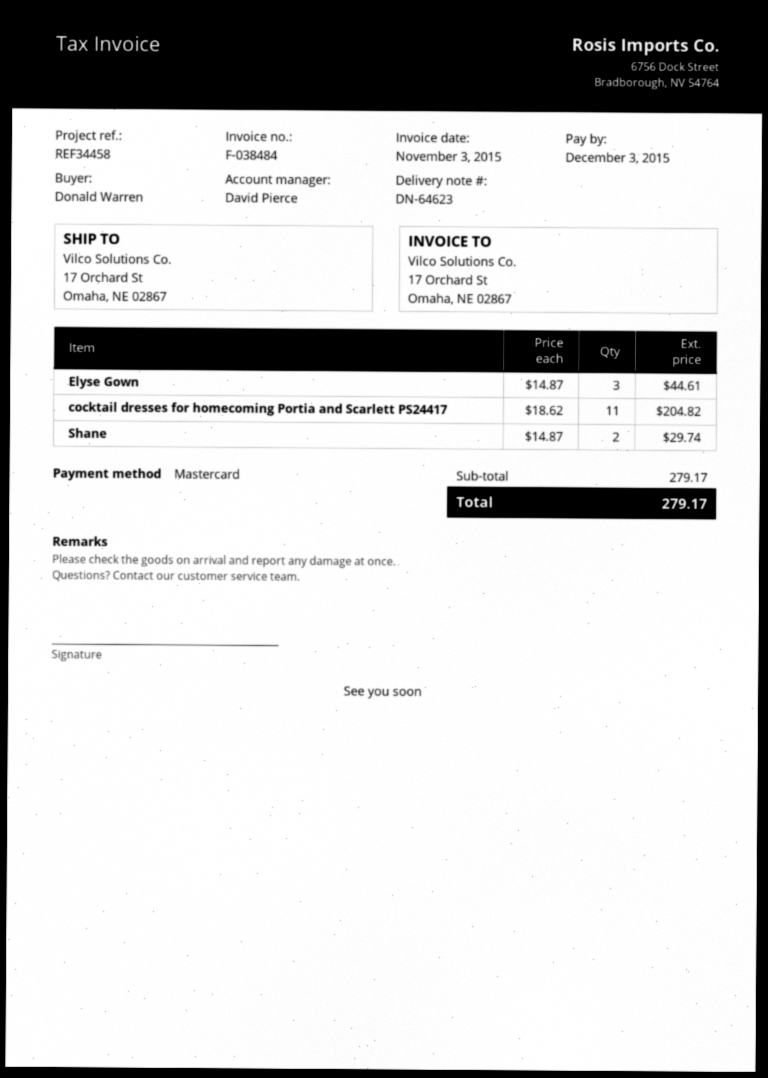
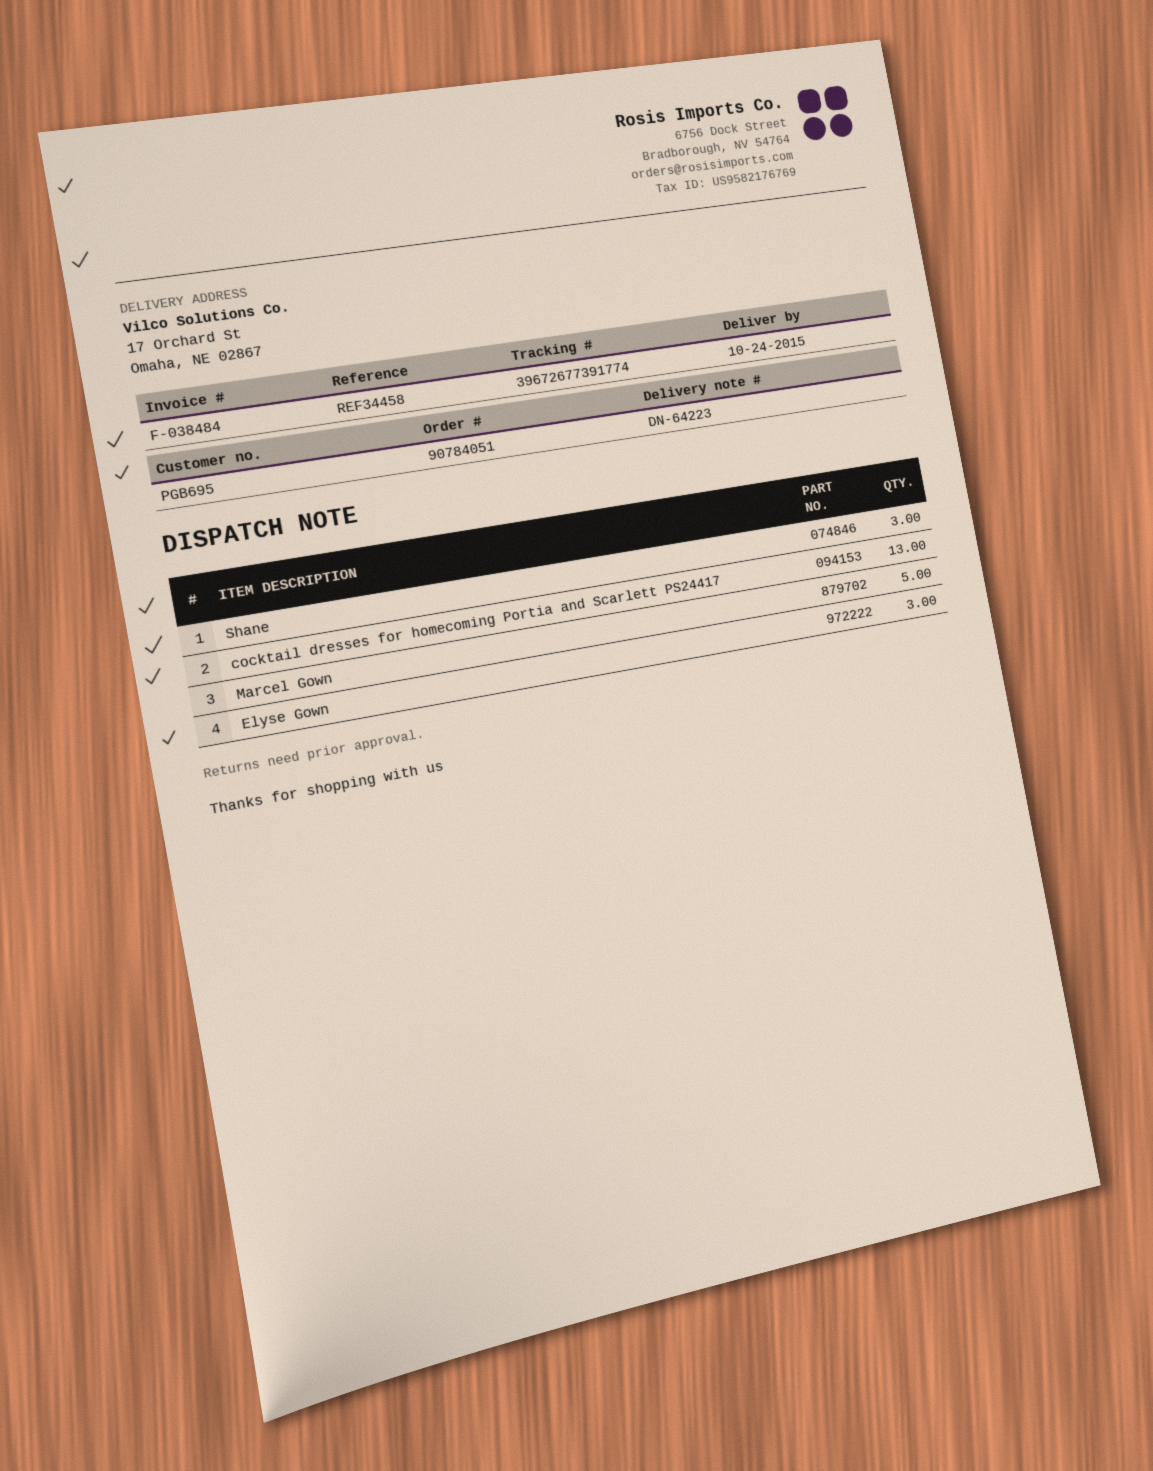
delivery note number: DN-64623 -> DN-64223
cocktail dresses for homecoming Portia and Scarlett PS24417: 11 -> 13
Shane: 2 -> 3
Marcel Gown: none -> 5

